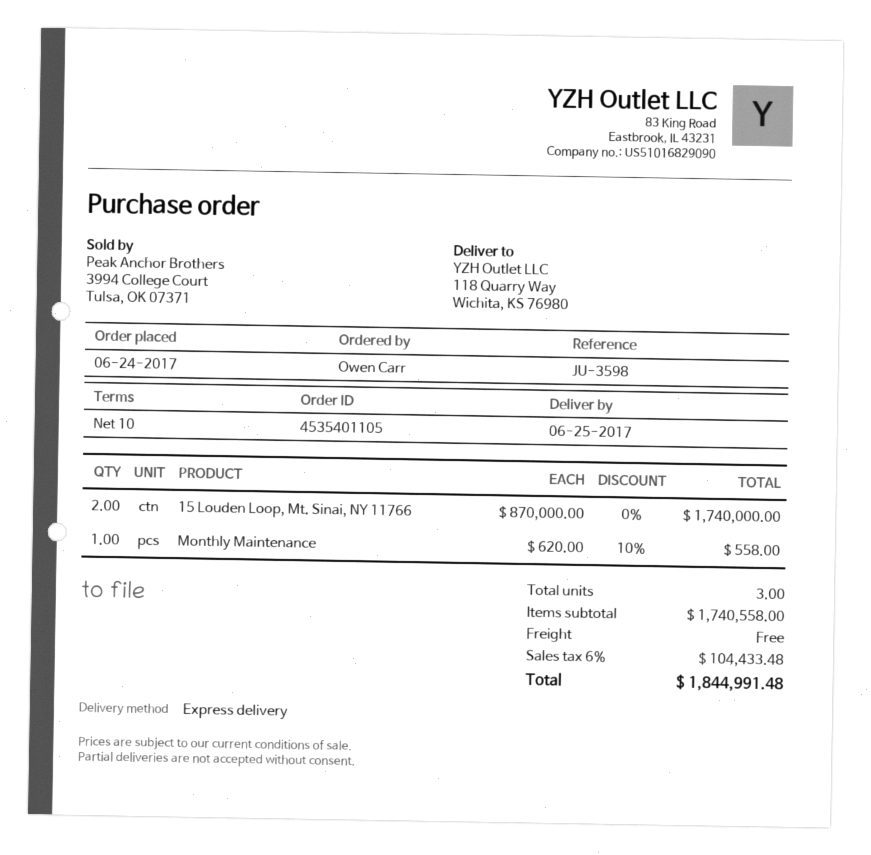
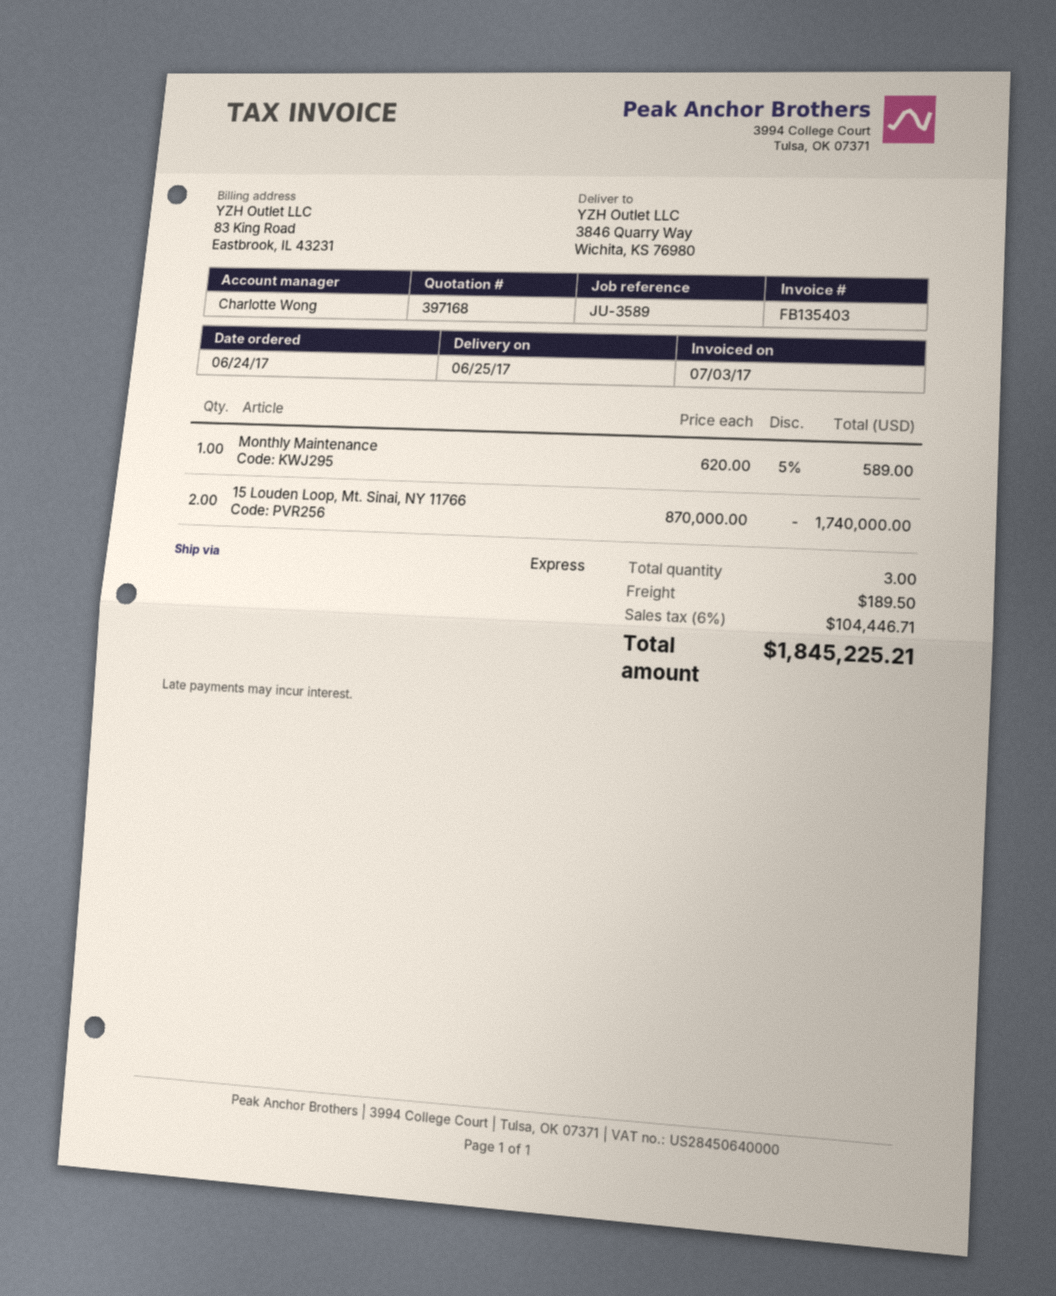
reference: JU-3598 -> JU-3589
ship to: 118 Quarry Way, Wichita, KS 76980 -> 3846 Quarry Way, Wichita, KS 76980
Monthly Maintenance: 1 x 620.00 - 10% = 558.00 -> 1 x 620.00 - 5% = 589.00
shipping: 0.00 -> 189.50
tax: 6% = 104433.48 -> 6% = 104446.71
total: 1844991.48 -> 1845225.21

